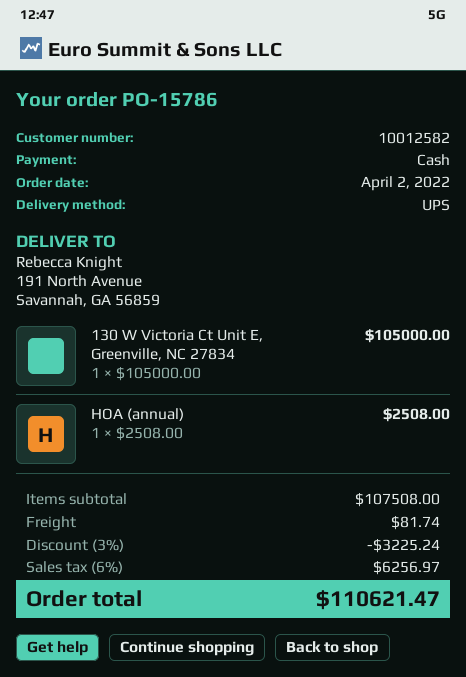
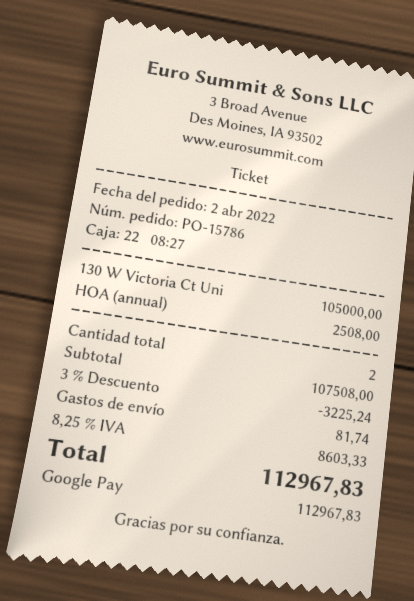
payment method: cash -> Google Pay
tax: 6% = 6256.97 -> 8.25% = 8603.33
total: 110621.47 -> 112967.83

